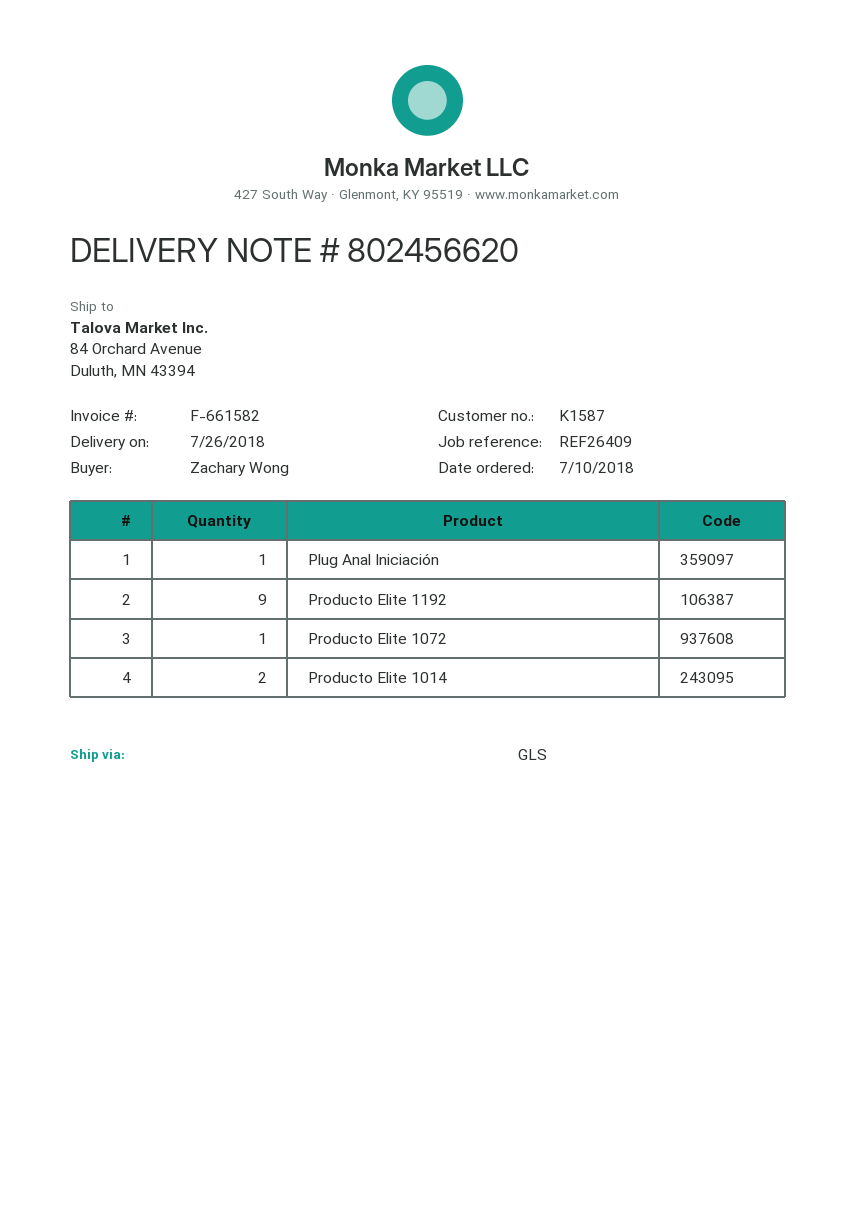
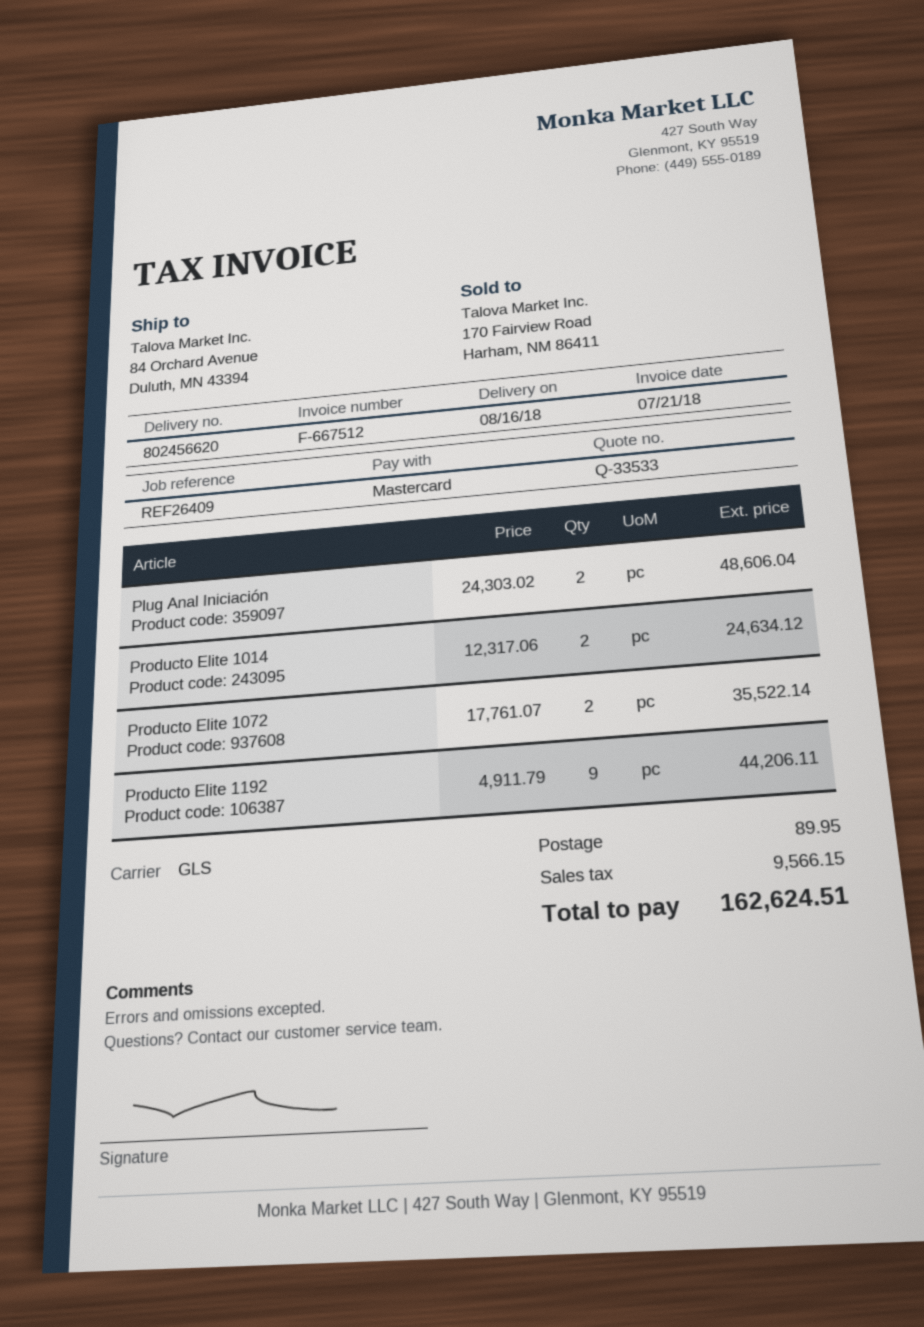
delivery date: 2018-07-26 -> 2018-08-16
invoice number: F-661582 -> F-667512
Plug Anal Iniciación: 1 -> 2
Producto Elite 1072: 1 -> 2

